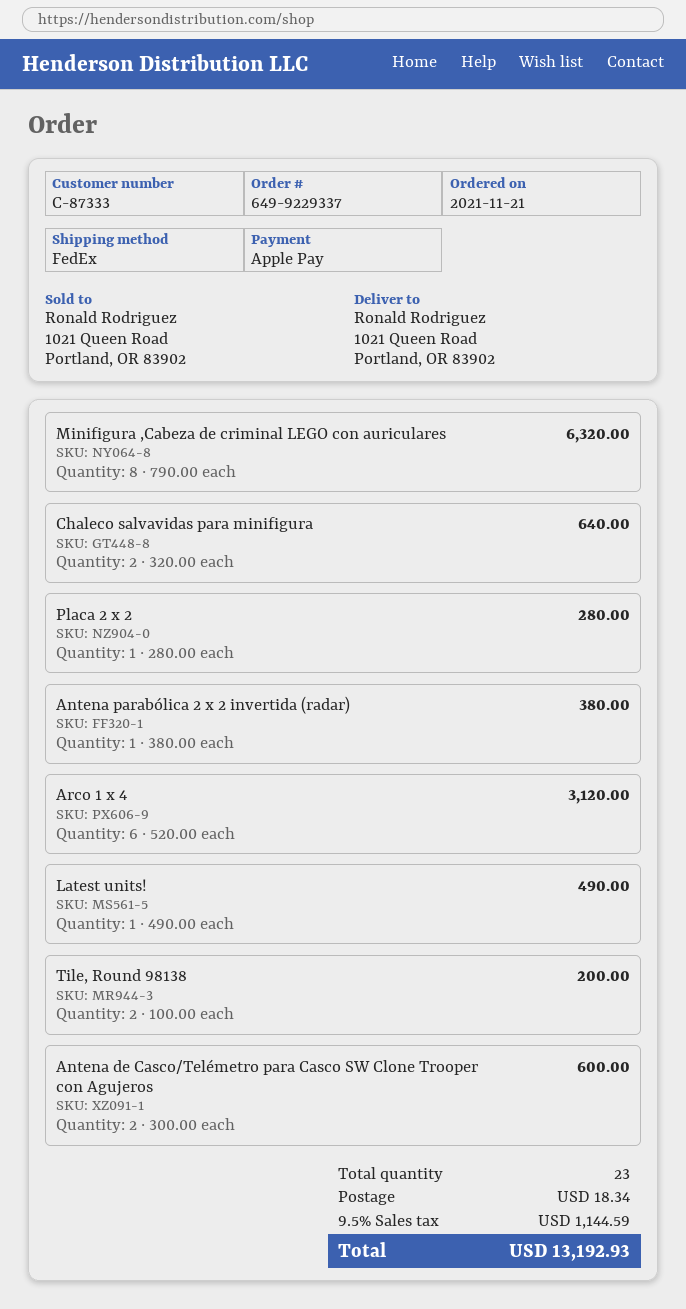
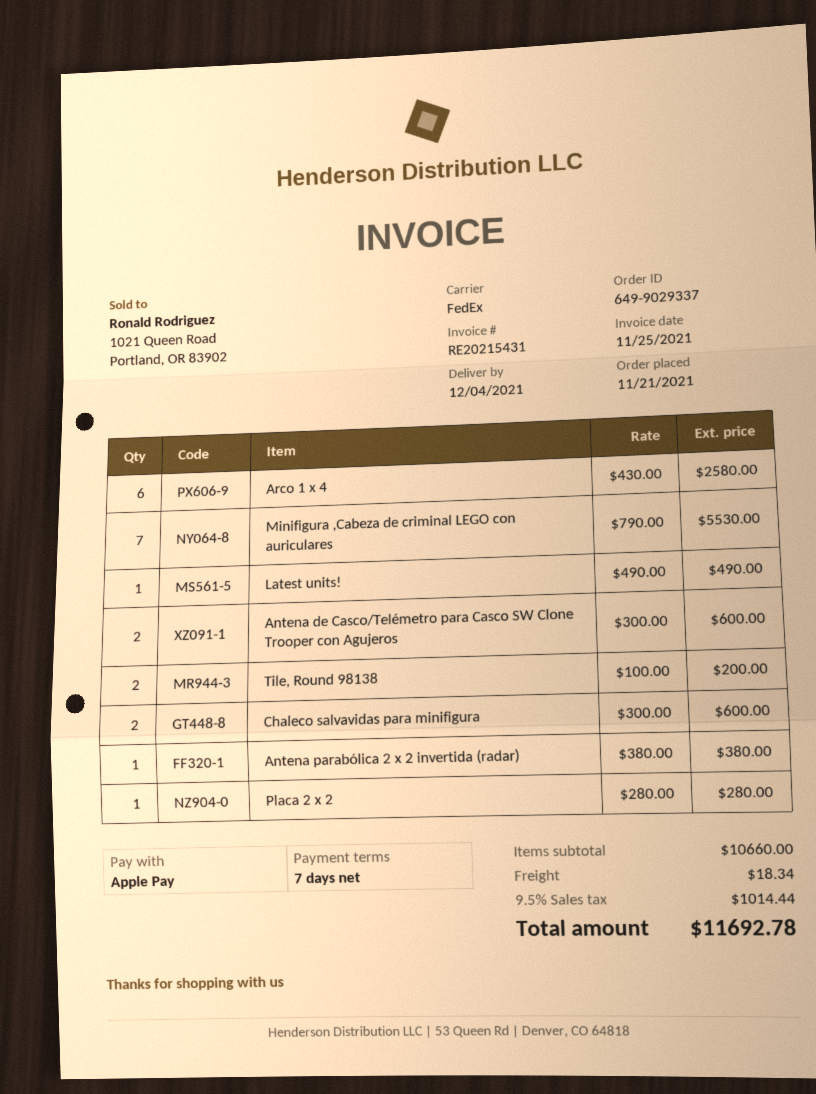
order number: 649-9229337 -> 649-9029337
Minifigura ,Cabeza de criminal LEGO con auriculares: 8 x 790.00 = 6320.00 -> 7 x 790.00 = 5530.00
Chaleco salvavidas para minifigura: 2 x 320.00 = 640.00 -> 2 x 300.00 = 600.00
Arco 1 x 4: 6 x 520.00 = 3120.00 -> 6 x 430.00 = 2580.00
tax: 9.5% = 1144.59 -> 9.5% = 1014.44
total: 13192.93 -> 11692.78

